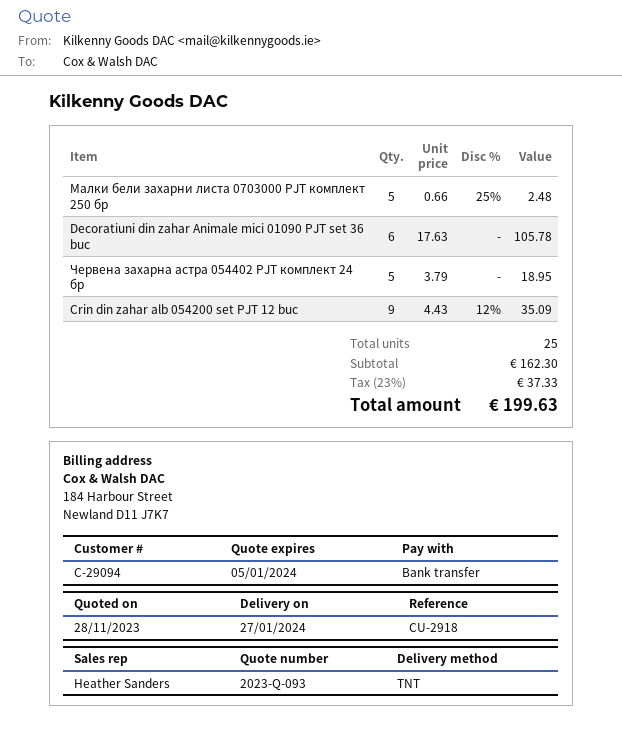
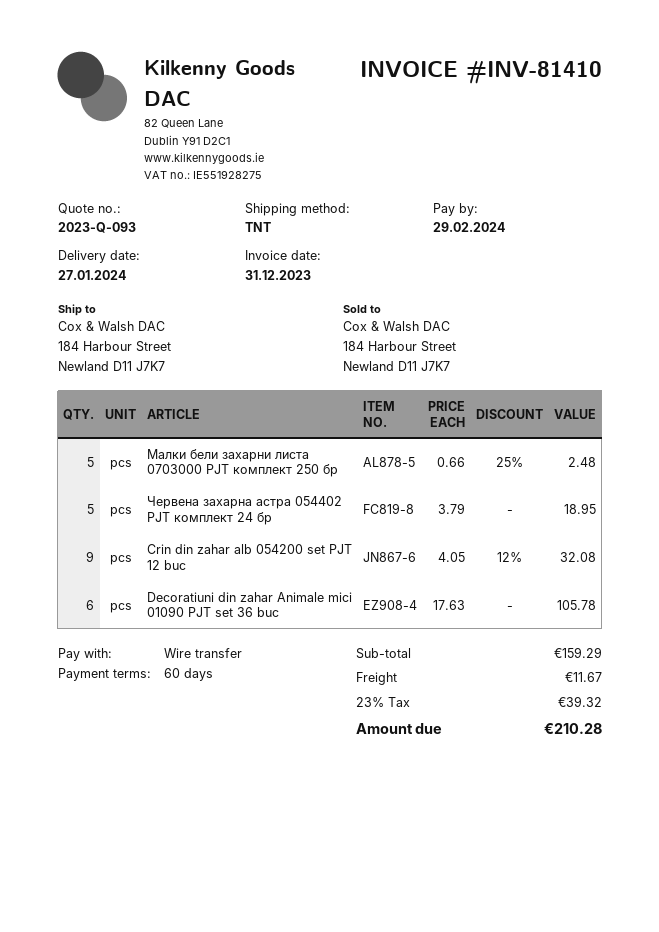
Crin din zahar alb 054200 set PJT 12 buc: 9 x 4.43 - 12% = 35.09 -> 9 x 4.05 - 12% = 32.08
subtotal: 162.30 -> 159.29
shipping: none -> 11.67
tax: 23% = 37.33 -> 23% = 39.32
total: 199.63 -> 210.28

